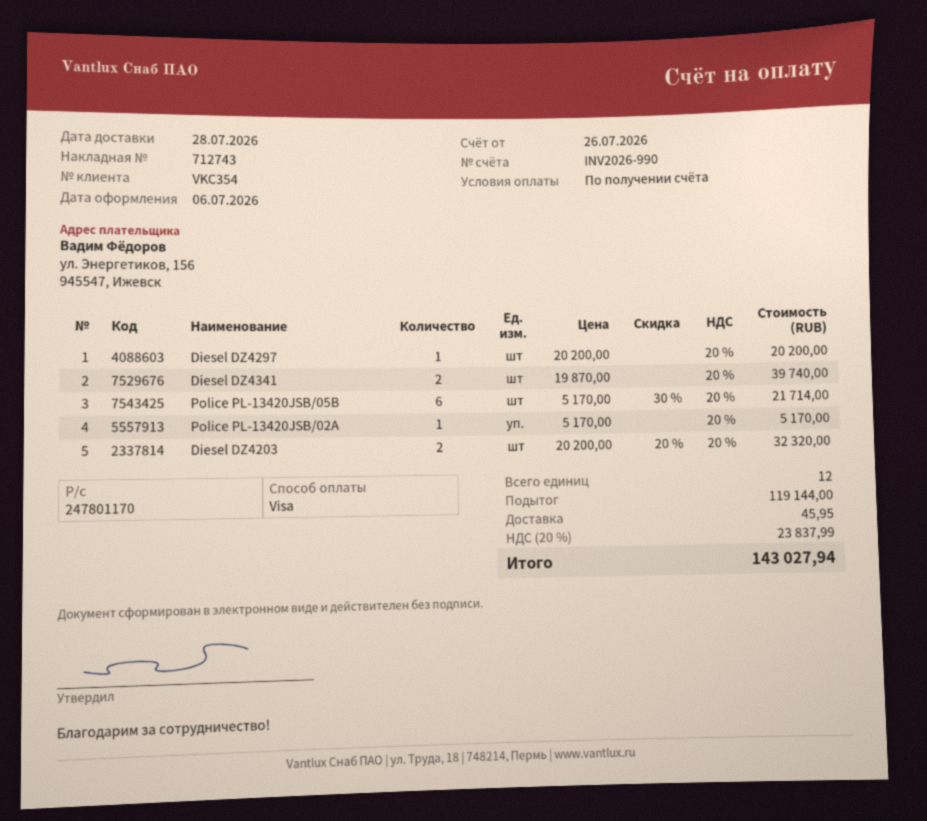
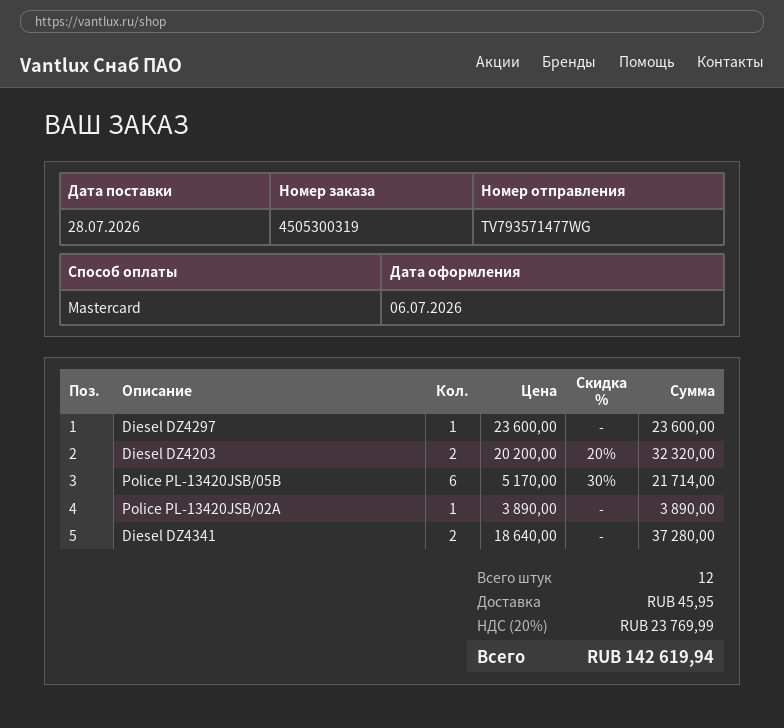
payment method: Visa -> Mastercard
Diesel DZ4297: 1 x 20200.00 = 20200.00 -> 1 x 23600.00 = 23600.00
Diesel DZ4341: 2 x 19870.00 = 39740.00 -> 2 x 18640.00 = 37280.00
Police PL-13420JSB/02A: 1 x 5170.00 = 5170.00 -> 1 x 3890.00 = 3890.00
tax: 20% = 23837.99 -> 20% = 23769.99
total: 143027.94 -> 142619.94

